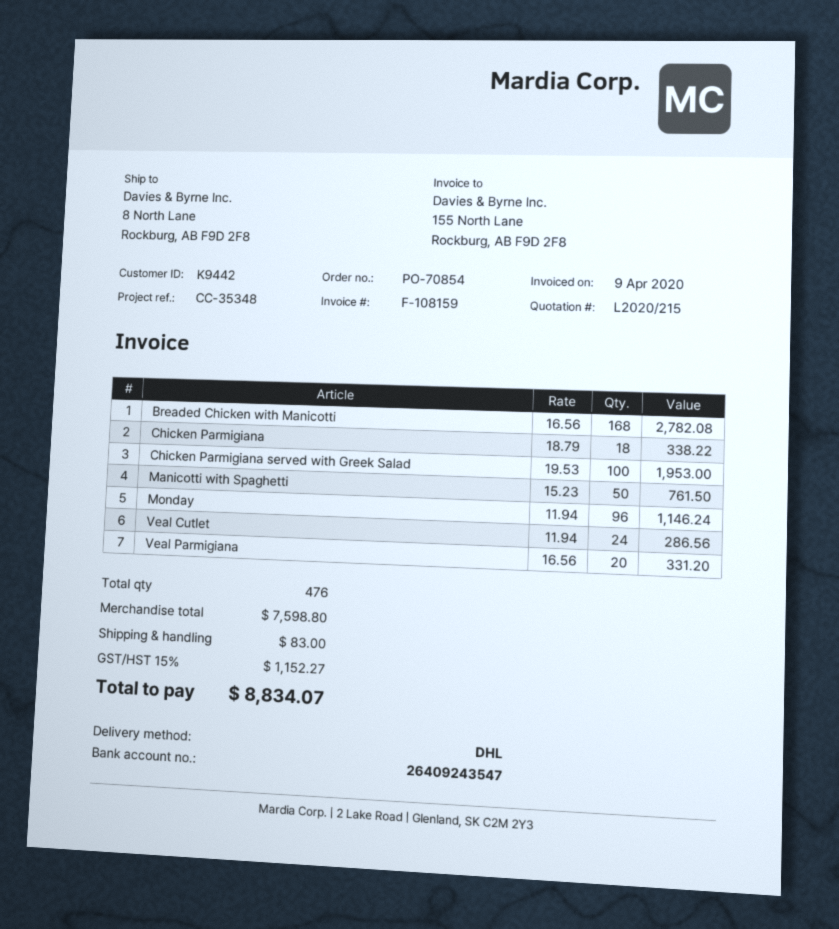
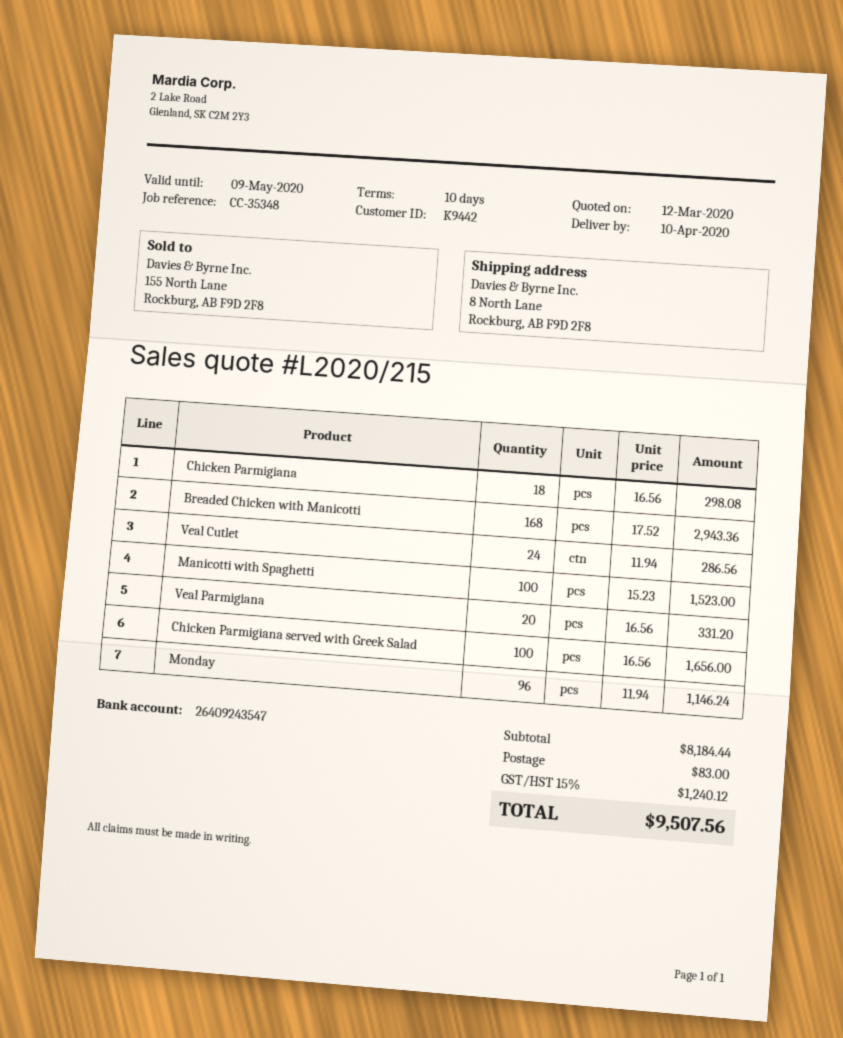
Breaded Chicken with Manicotti: 168 x 16.56 = 2782.08 -> 168 x 17.52 = 2943.36
Chicken Parmigiana: 18 x 18.79 = 338.22 -> 18 x 16.56 = 298.08
Chicken Parmigiana served with Greek Salad: 100 x 19.53 = 1953.00 -> 100 x 16.56 = 1656.00
Manicotti with Spaghetti: 50 x 15.23 = 761.50 -> 100 x 15.23 = 1523.00
subtotal: 7598.80 -> 8184.44
tax: 15% = 1152.27 -> 15% = 1240.12
total: 8834.07 -> 9507.56

